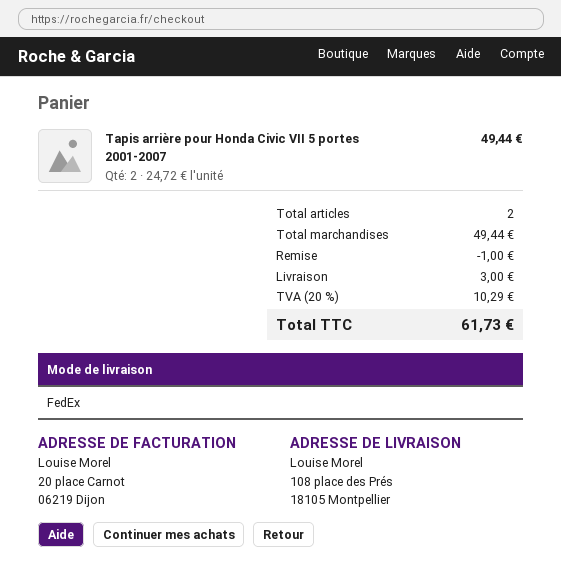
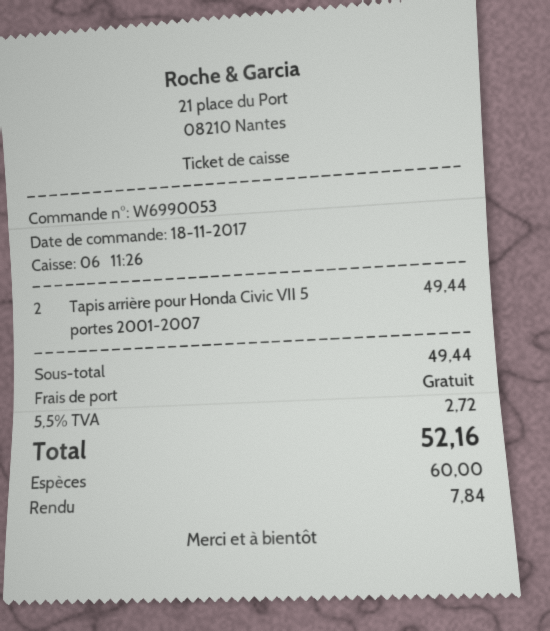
discount: 1.00 -> none
shipping: 3.00 -> 0.00
tax: 20% = 10.29 -> 5.5% = 2.72
total: 61.73 -> 52.16

